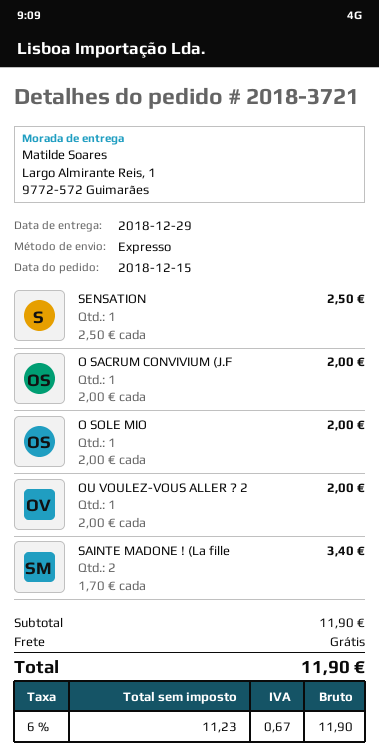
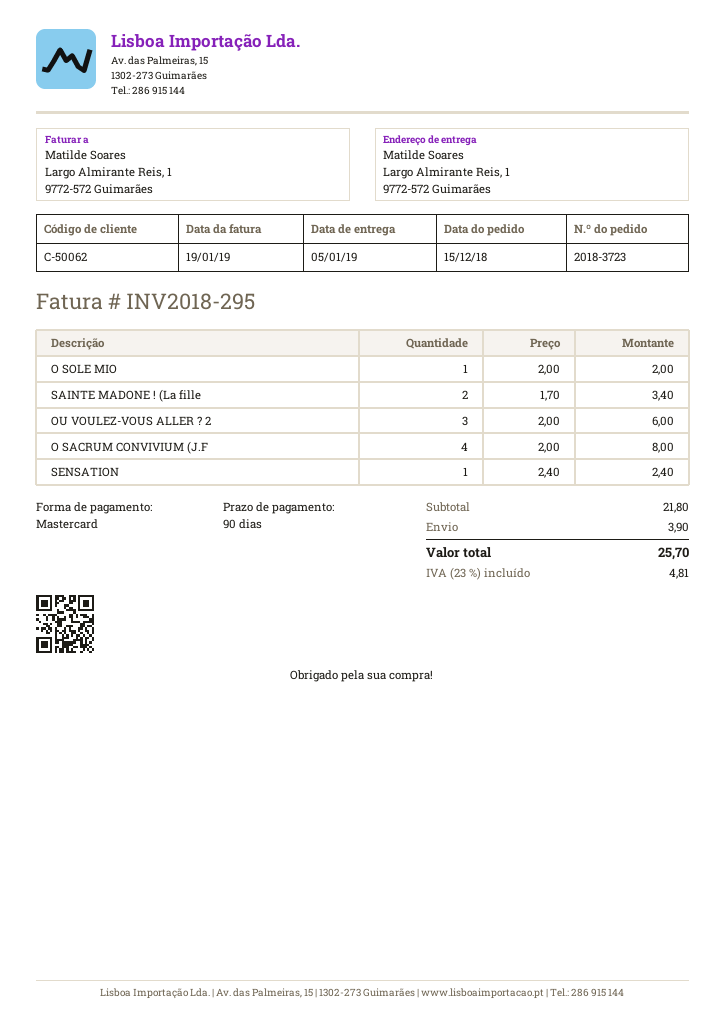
order number: 2018-3721 -> 2018-3723
delivery date: 2018-12-29 -> 2019-01-05
SENSATION: 1 x 2.50 = 2.50 -> 1 x 2.40 = 2.40
O SACRUM CONVIVIUM (J.F: 1 x 2.00 = 2.00 -> 4 x 2.00 = 8.00
OU VOULEZ-VOUS ALLER ? 2: 1 x 2.00 = 2.00 -> 3 x 2.00 = 6.00
subtotal: 11.90 -> 21.80
shipping: 0.00 -> 3.90
tax: 6% = 0.67 -> 23% = 4.81
total: 11.90 -> 25.70

